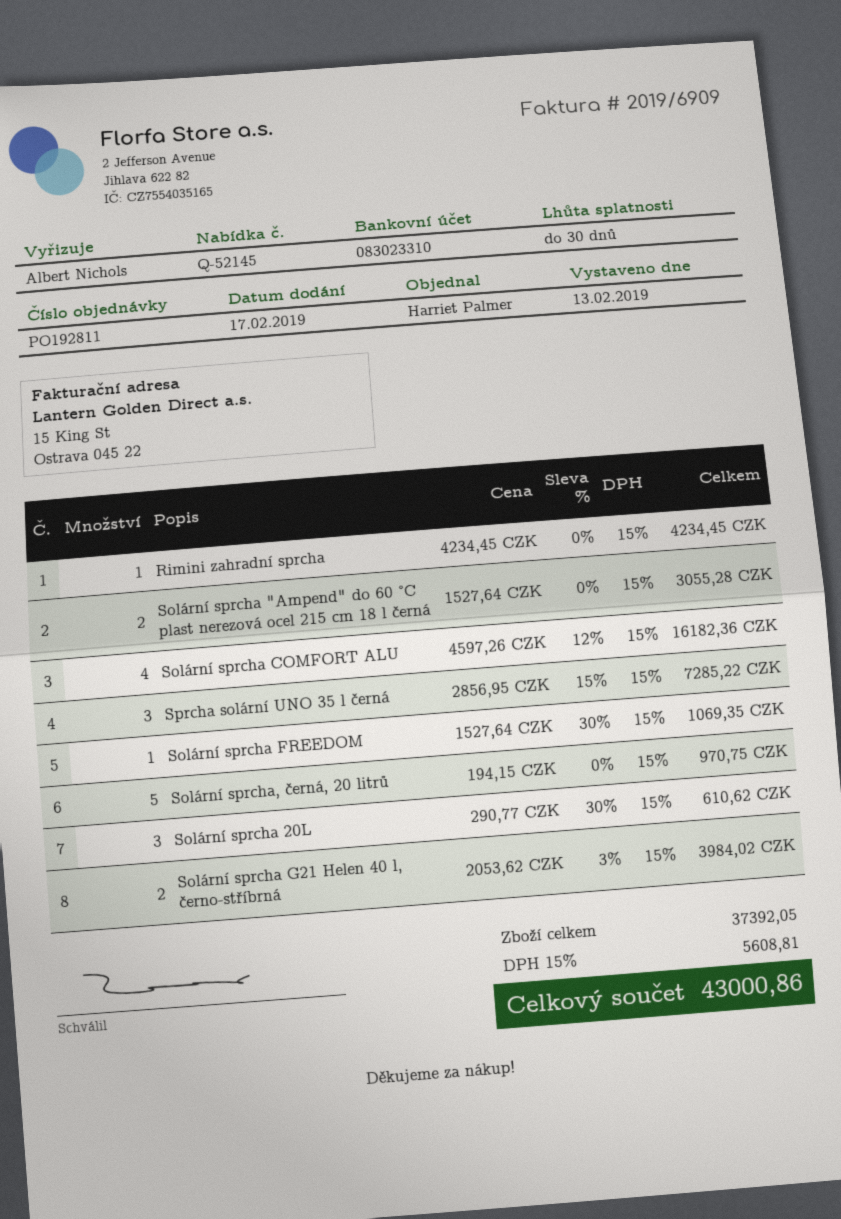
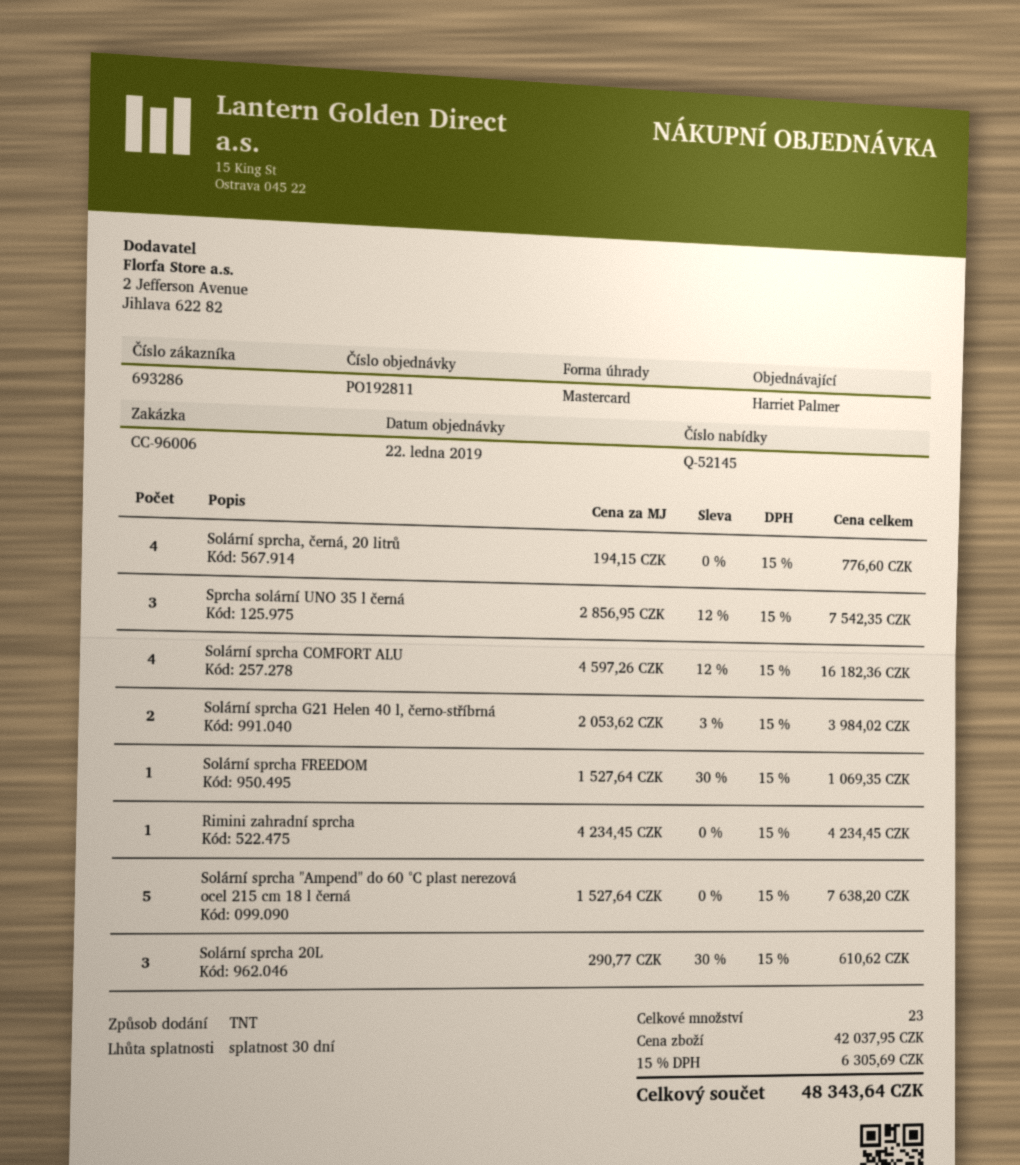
Solární sprcha "Ampend" do 60 °C plast nerezová ocel 215 cm 18 l černá: 2 x 1527.64 = 3055.28 -> 5 x 1527.64 = 7638.20
Sprcha solární UNO 35 l černá: 3 x 2856.95 - 15% = 7285.22 -> 3 x 2856.95 - 12% = 7542.35
Solární sprcha, černá, 20 litrů: 5 x 194.15 = 970.75 -> 4 x 194.15 = 776.60
subtotal: 37392.05 -> 42037.95
tax: 15% = 5608.81 -> 15% = 6305.69
total: 43000.86 -> 48343.64

